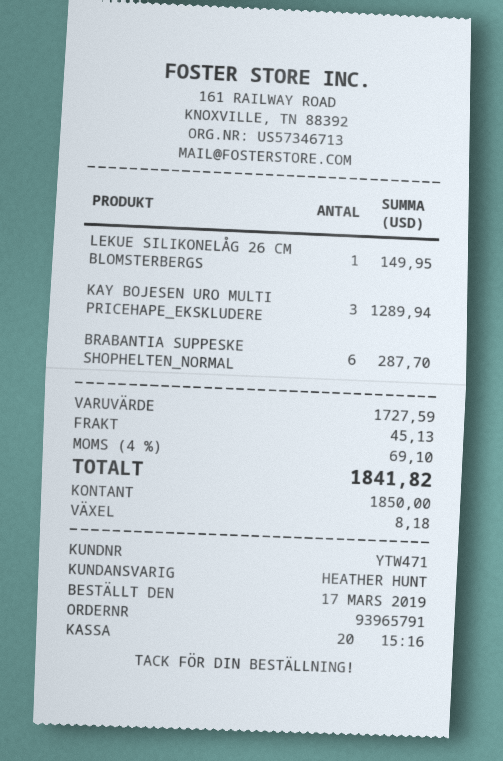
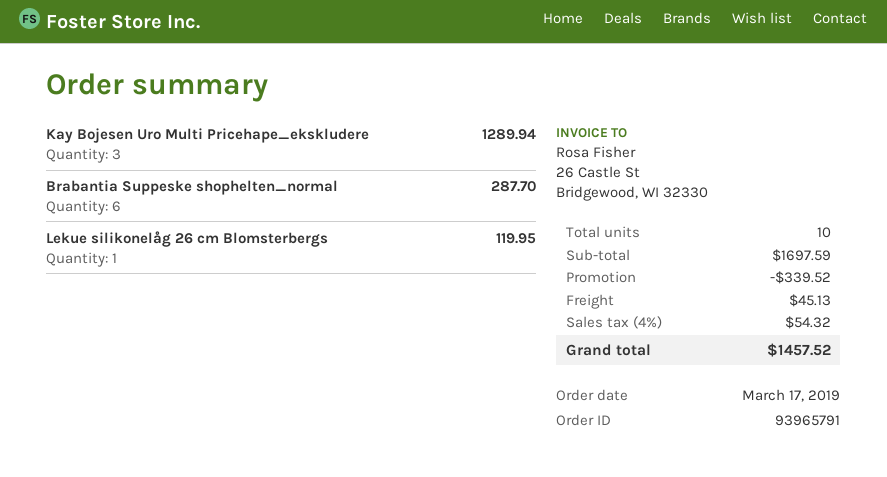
LEKUE SILIKONELÅG 26 CM BLOMSTERBERGS: 1 for 149.95 -> 1 for 119.95
subtotal: 1727.59 -> 1697.59
discount: none -> 339.52
tax: 4% = 69.10 -> 4% = 54.32
total: 1841.82 -> 1457.52

